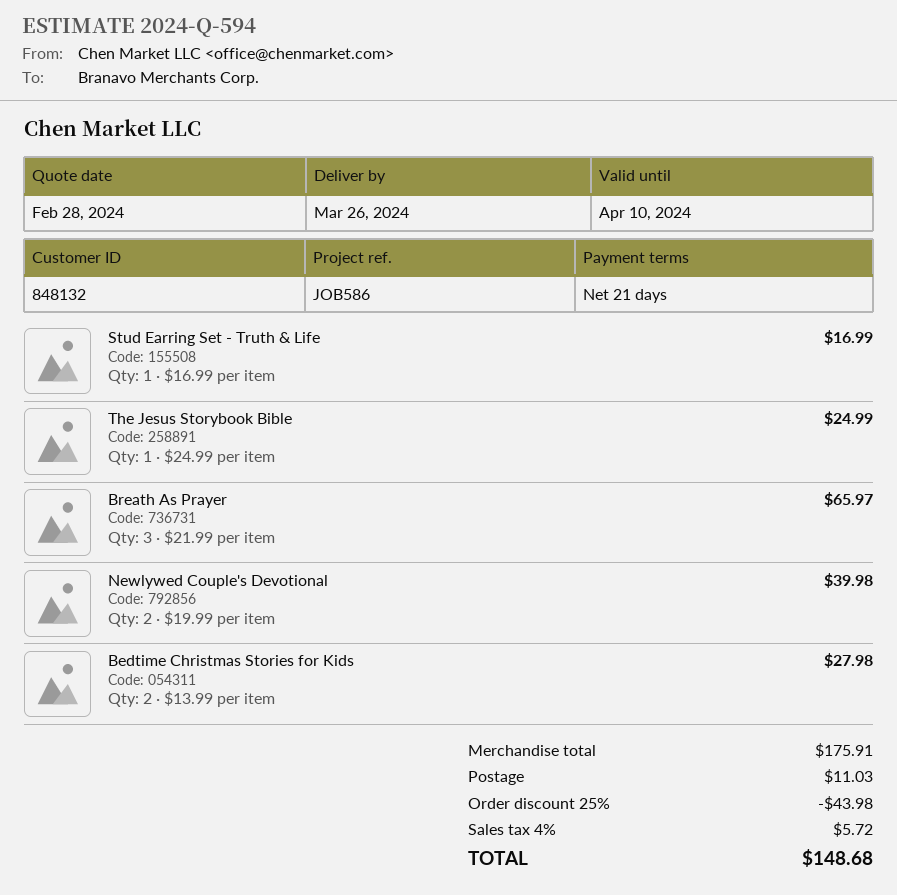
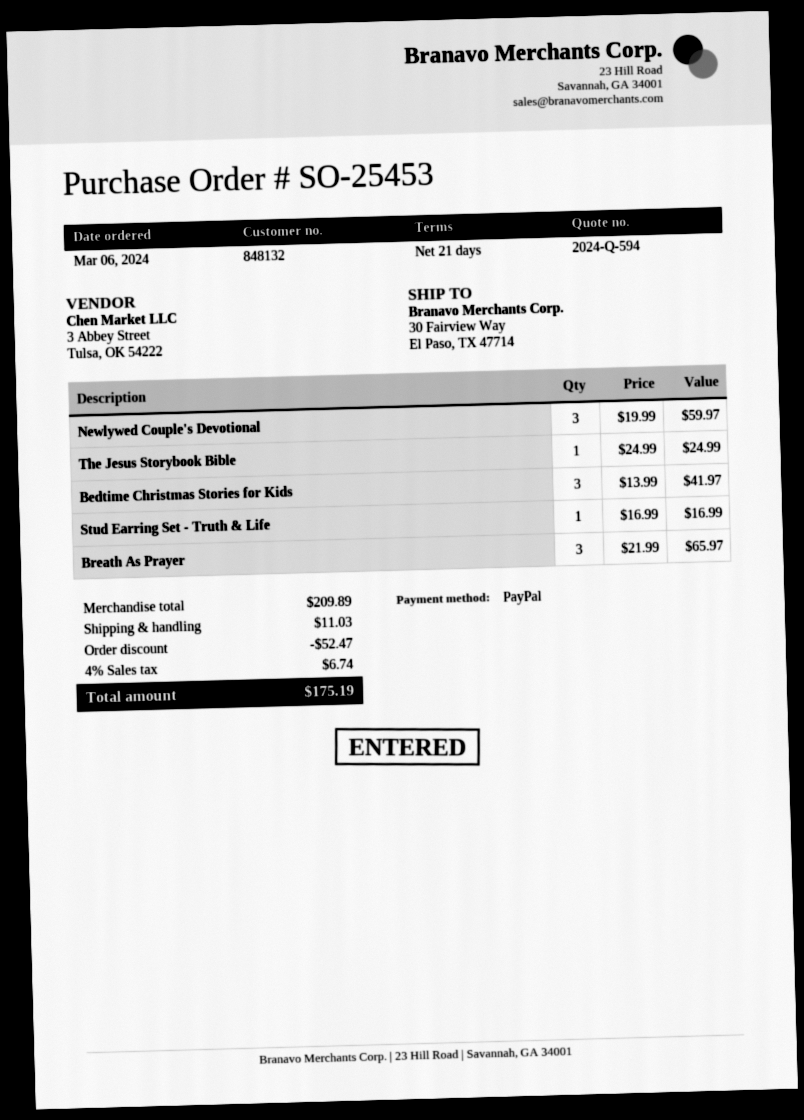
Newlywed Couple's Devotional: 2 x 19.99 = 39.98 -> 3 x 19.99 = 59.97
Bedtime Christmas Stories for Kids: 2 x 13.99 = 27.98 -> 3 x 13.99 = 41.97
subtotal: 175.91 -> 209.89
discount: 43.98 -> 52.47
tax: 4% = 5.72 -> 4% = 6.74
total: 148.68 -> 175.19

